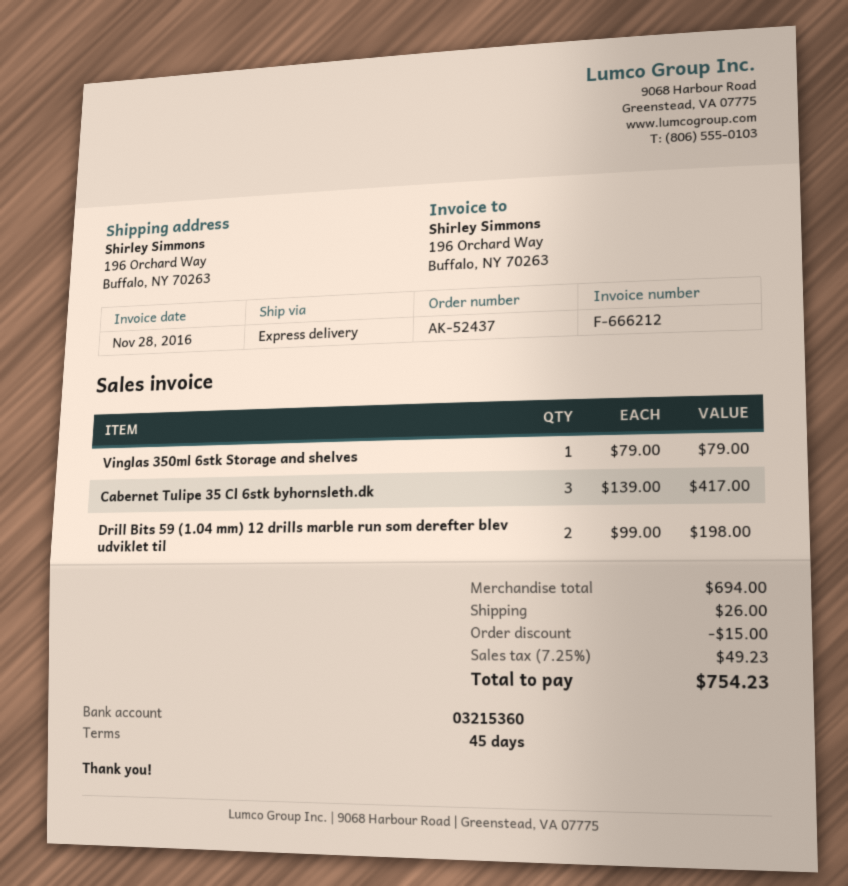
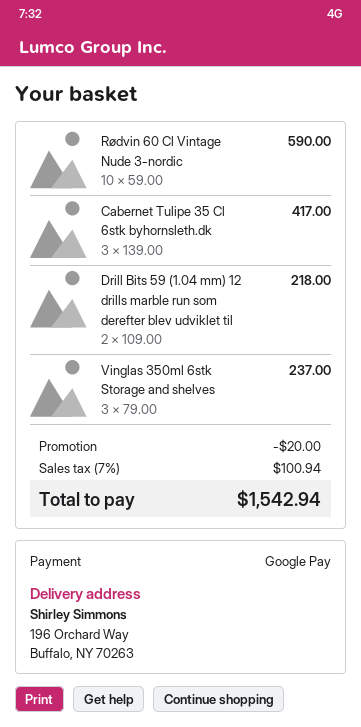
Vinglas 350ml 6stk Storage and shelves: 1 x 79.00 = 79.00 -> 3 x 79.00 = 237.00
Drill Bits 59 (1.04 mm) 12 drills marble run som derefter blev udviklet til: 2 x 99.00 = 198.00 -> 2 x 109.00 = 218.00
Rødvin 60 Cl Vintage Nude 3-nordic: none -> 10 x 59.00 = 590.00
discount: 15.00 -> 20.00
shipping: 26.00 -> none
tax: 7.25% = 49.23 -> 7% = 100.94
total: 754.23 -> 1542.94

